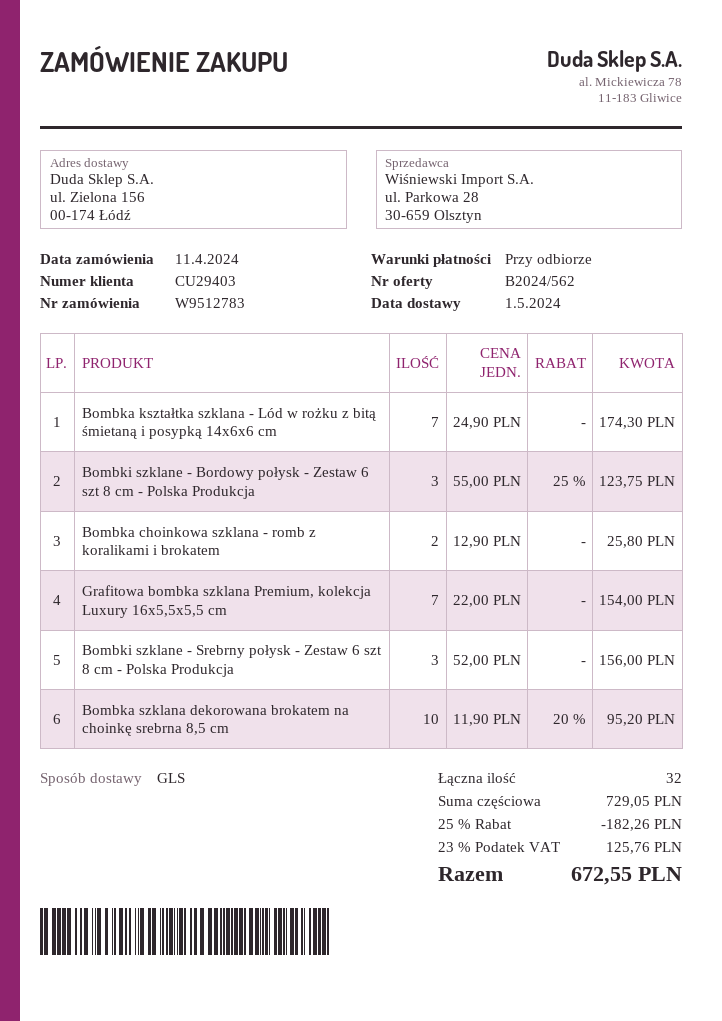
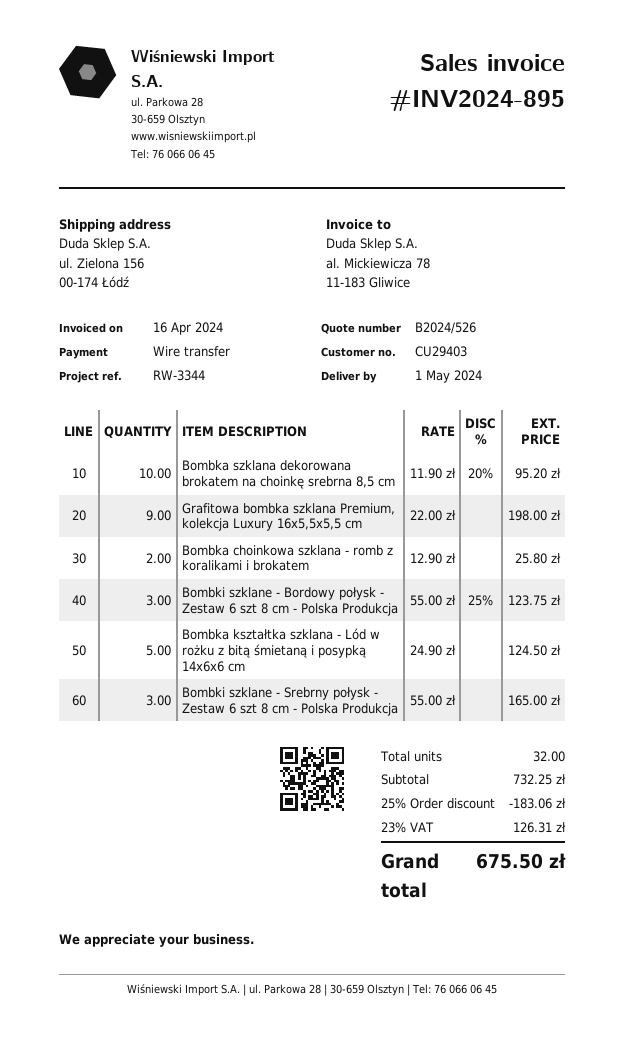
quote number: B2024/562 -> B2024/526
Bombka kształtka szklana - Lód w rożku z bitą śmietaną i posypką 14x6x6 cm: 7 x 24.90 = 174.30 -> 5 x 24.90 = 124.50
Grafitowa bombka szklana Premium, kolekcja Luxury 16x5,5x5,5 cm: 7 x 22.00 = 154.00 -> 9 x 22.00 = 198.00
Bombki szklane - Srebrny połysk - Zestaw 6 szt 8 cm - Polska Produkcja: 3 x 52.00 = 156.00 -> 3 x 55.00 = 165.00
subtotal: 729.05 -> 732.25
discount: 25% = 182.26 -> 25% = 183.06
tax: 23% = 125.76 -> 23% = 126.31
total: 672.55 -> 675.50

